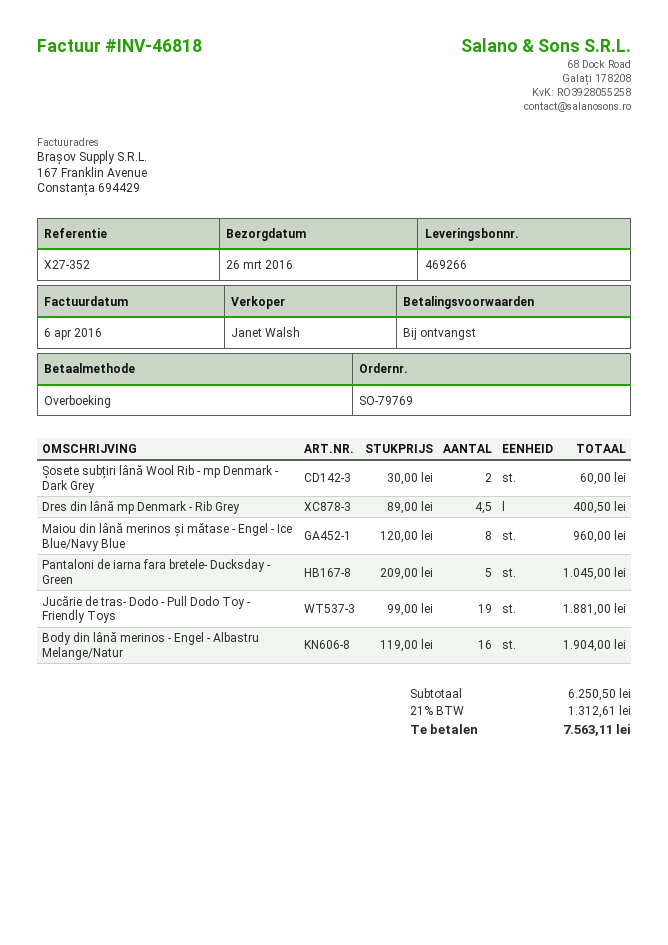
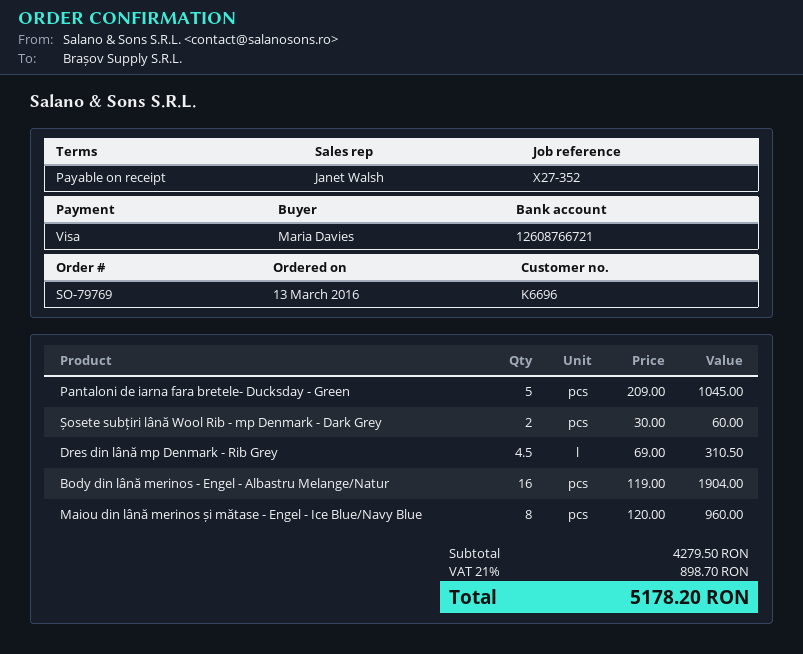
payment method: bank transfer -> Visa
Dres din lână mp Denmark - Rib Grey: 4.5 x 89.00 = 400.50 -> 4.5 x 69.00 = 310.50
Jucărie de tras- Dodo - Pull Dodo Toy - Friendly Toys: 19 x 99.00 = 1881.00 -> none
subtotal: 6250.50 -> 4279.50
tax: 21% = 1312.61 -> 21% = 898.70
total: 7563.11 -> 5178.20

